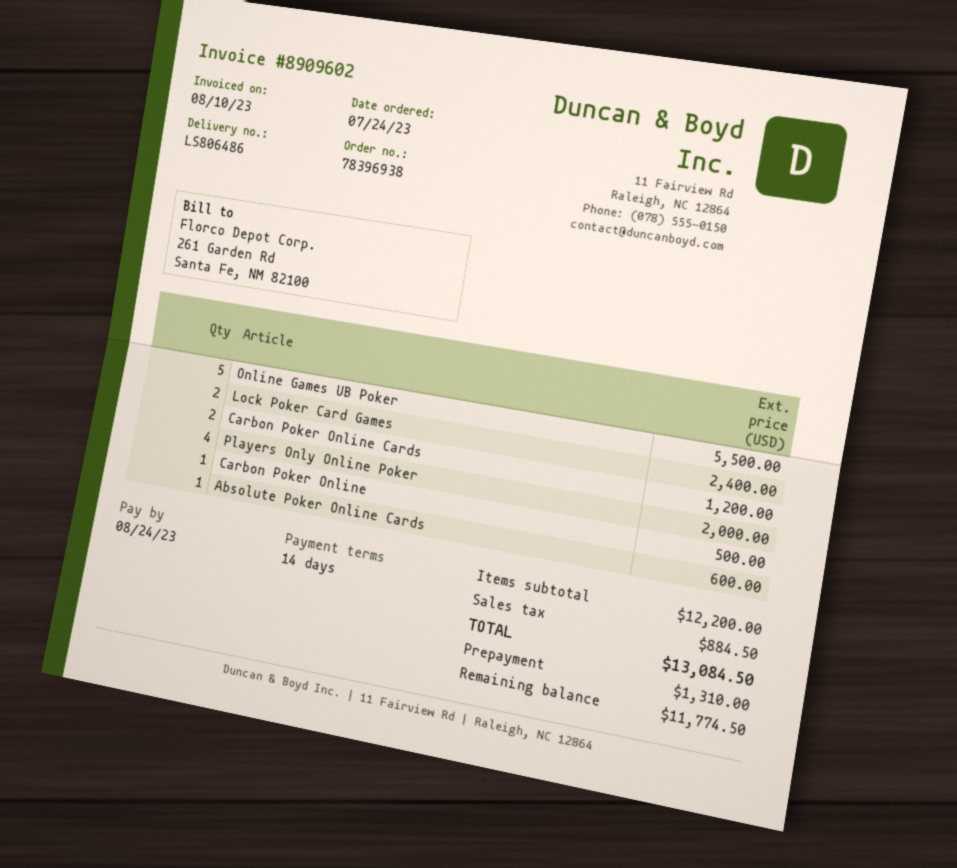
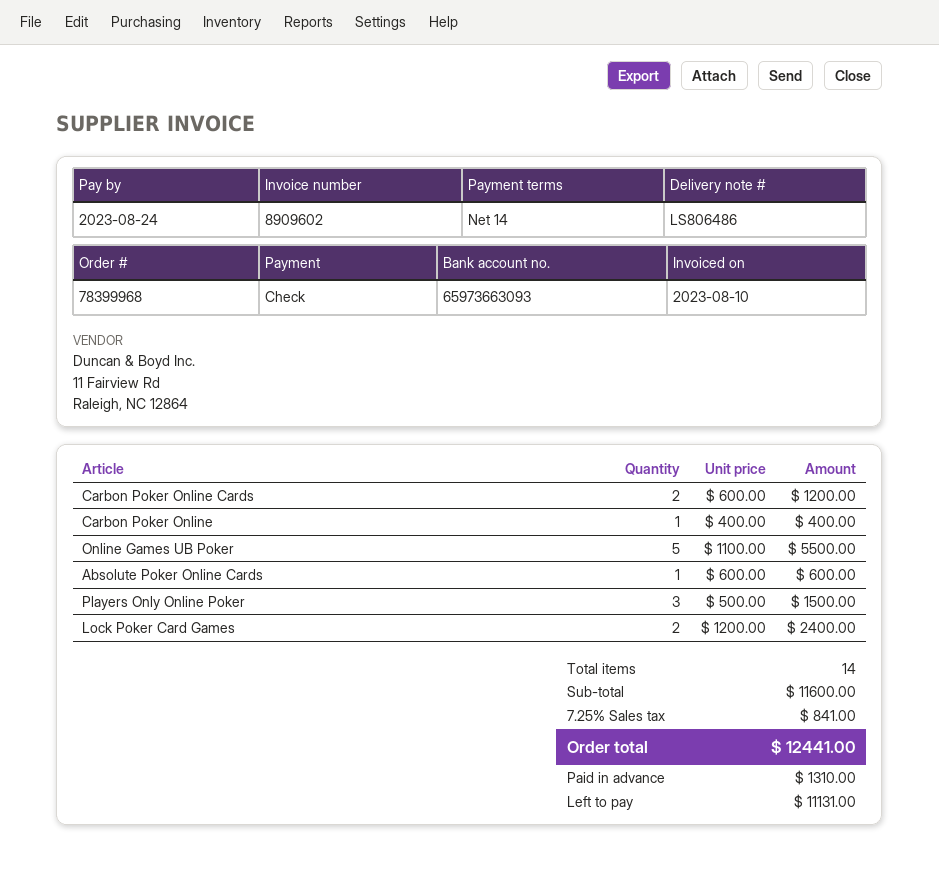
order number: 78396938 -> 78399968
Players Only Online Poker: 4 for 2000.00 -> 3 for 1500.00
Carbon Poker Online: 1 for 500.00 -> 1 for 400.00
subtotal: 12200.00 -> 11600.00
tax: 884.50 -> 841.00
total: 13084.50 -> 12441.00
balance: 11774.50 -> 11131.00

